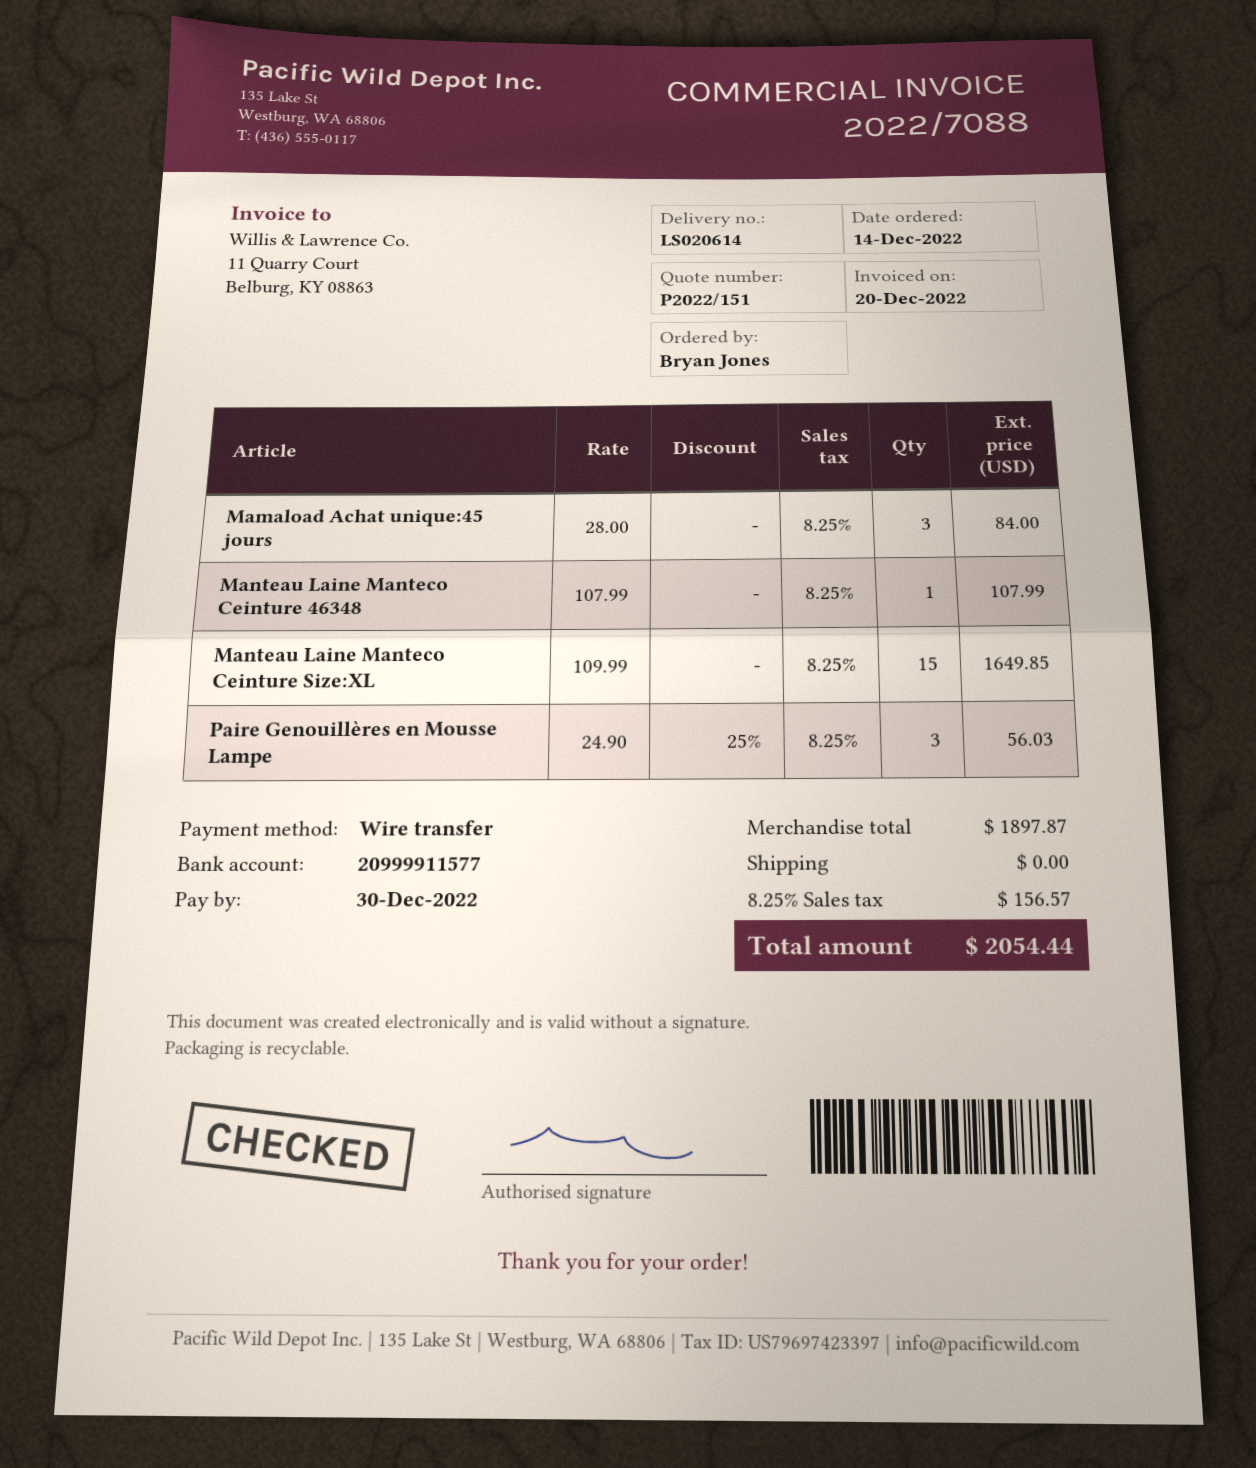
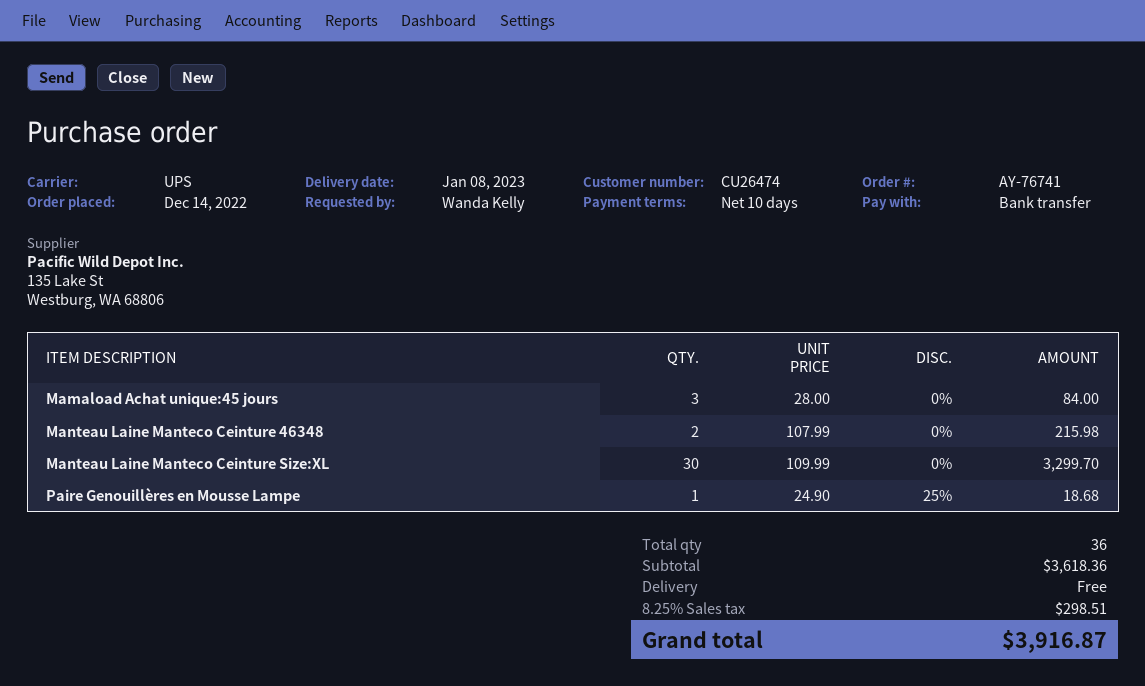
ordered by: Bryan Jones -> Wanda Kelly
Manteau Laine Manteco Ceinture 46348: 1 x 107.99 = 107.99 -> 2 x 107.99 = 215.98
Manteau Laine Manteco Ceinture Size:XL: 15 x 109.99 = 1649.85 -> 30 x 109.99 = 3299.70
Paire Genouillères en Mousse Lampe: 3 x 24.90 - 25% = 56.03 -> 1 x 24.90 - 25% = 18.68
subtotal: 1897.87 -> 3618.36
tax: 8.25% = 156.57 -> 8.25% = 298.51
total: 2054.44 -> 3916.87

